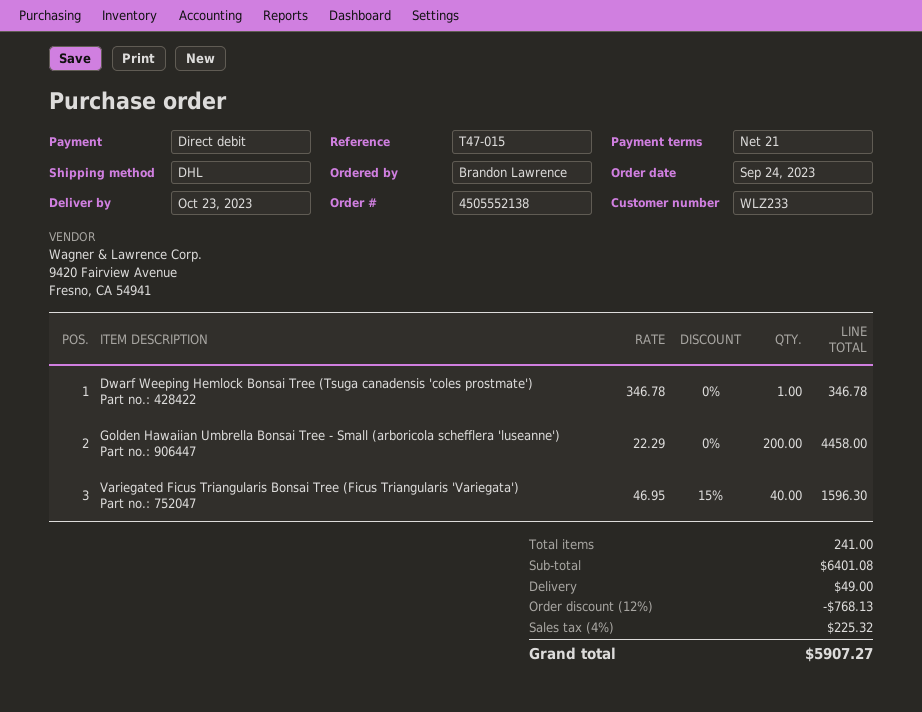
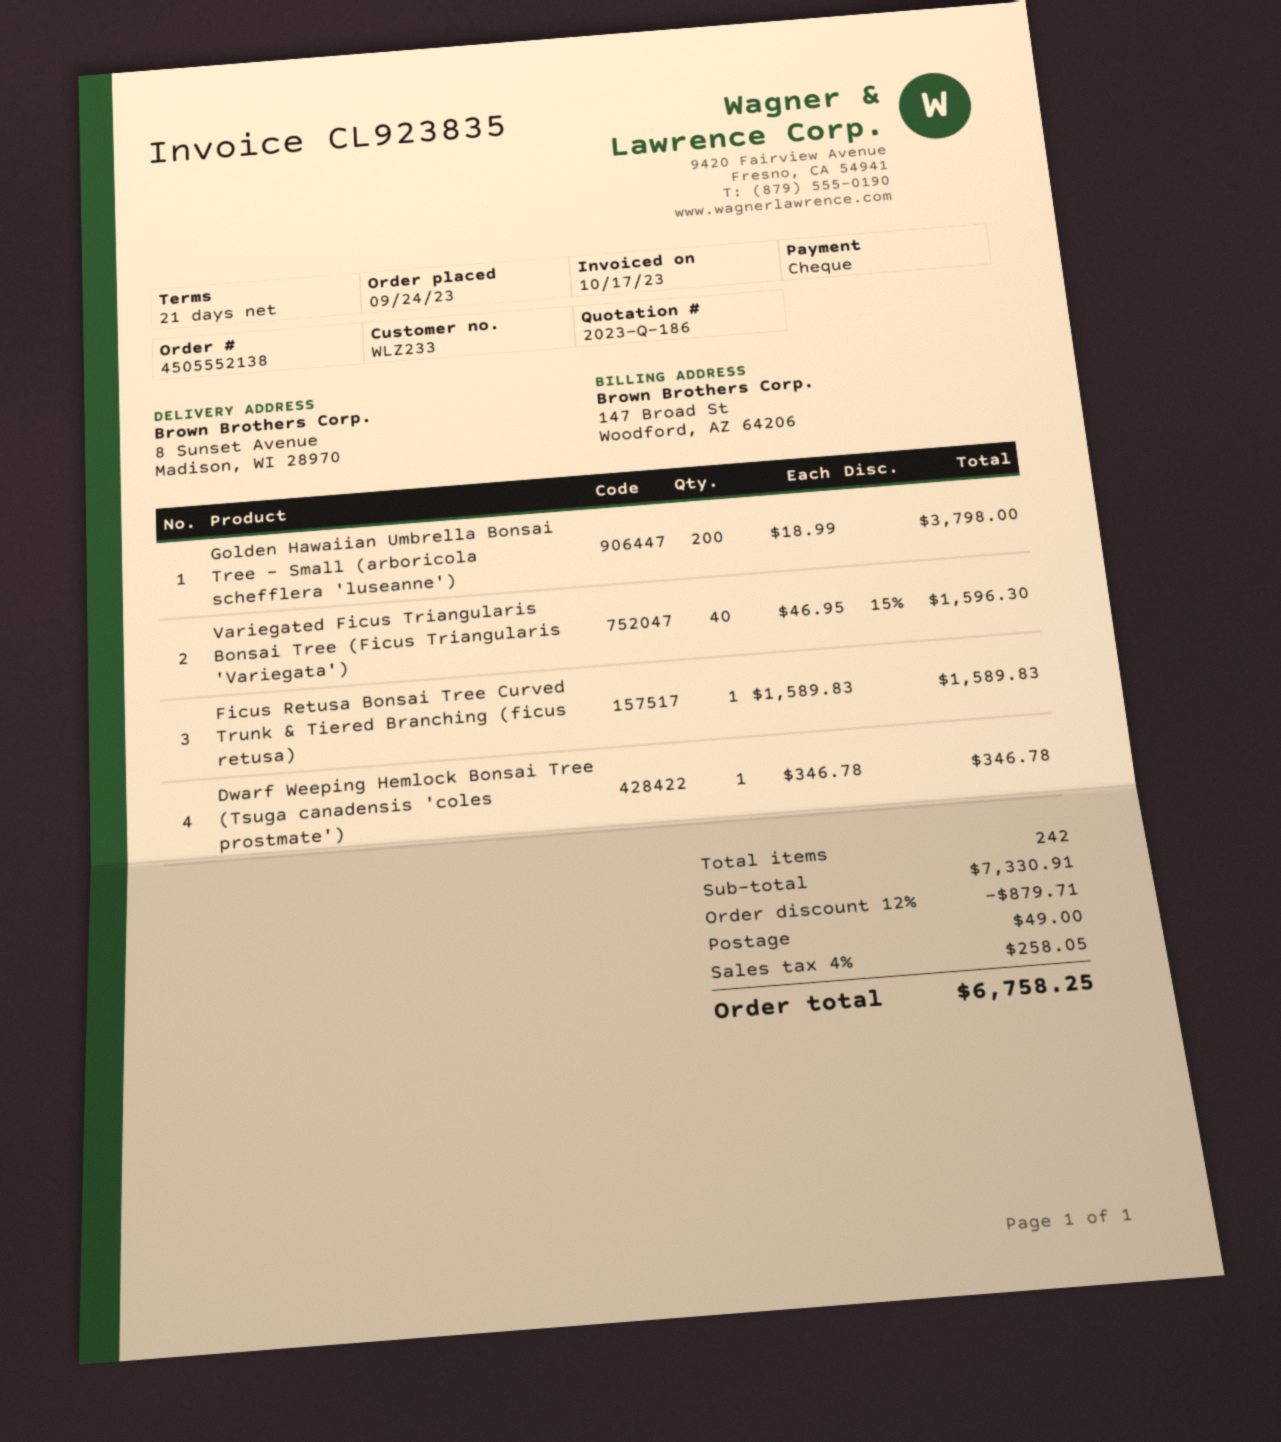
payment method: direct debit -> cheque
Golden Hawaiian Umbrella Bonsai Tree - Small (arboricola schefflera 'luseanne'): 200 x 22.29 = 4458.00 -> 200 x 18.99 = 3798.00
Ficus Retusa Bonsai Tree Curved Trunk & Tiered Branching (ficus retusa): none -> 1 x 1589.83 = 1589.83
total quantity: 241 -> 242
subtotal: 6401.08 -> 7330.91
discount: 12% = 768.13 -> 12% = 879.71
tax: 4% = 225.32 -> 4% = 258.05
total: 5907.27 -> 6758.25

